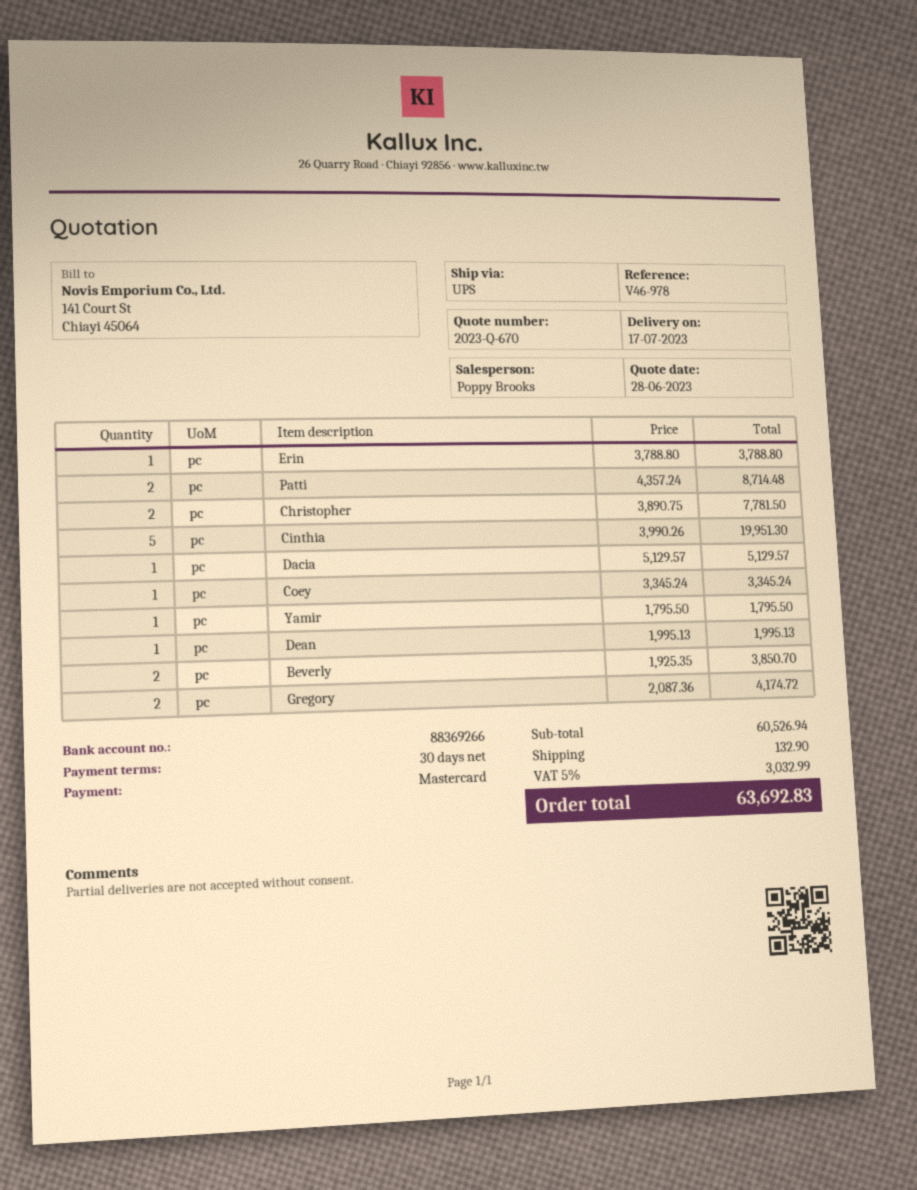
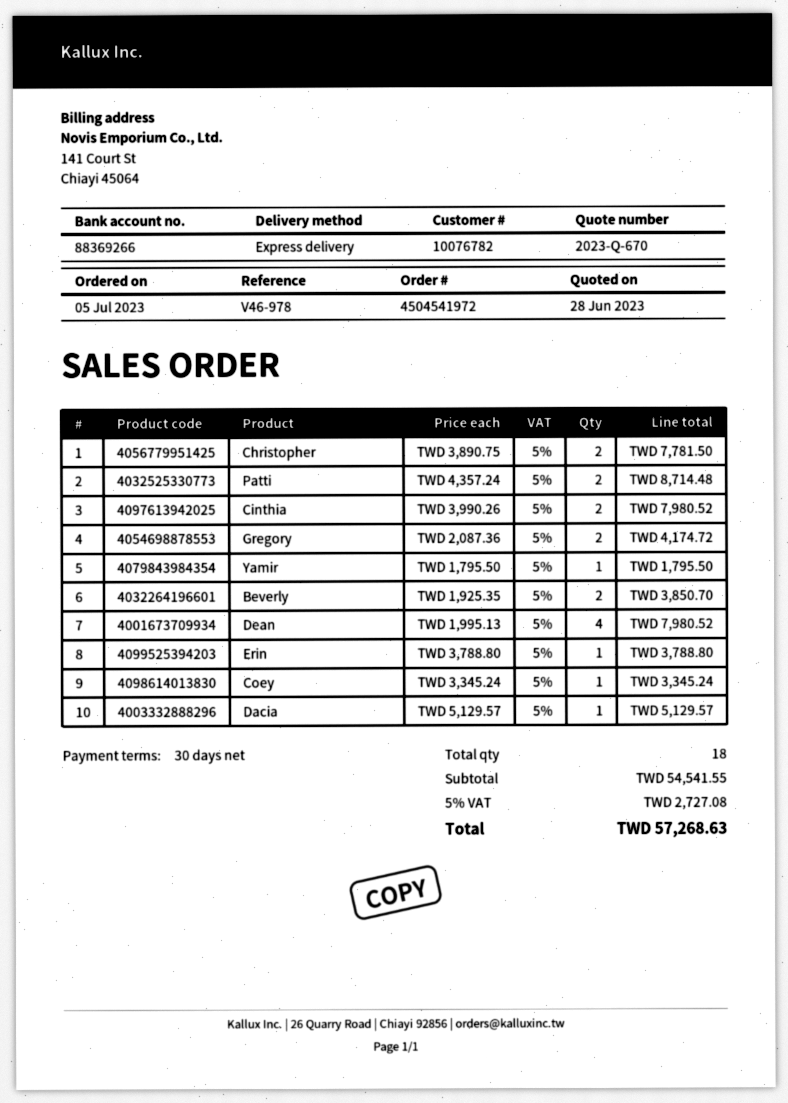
shipping method: UPS -> express
Cinthia: 5 x 3990.26 = 19951.30 -> 2 x 3990.26 = 7980.52
Dean: 1 x 1995.13 = 1995.13 -> 4 x 1995.13 = 7980.52
subtotal: 60526.94 -> 54541.55
shipping: 132.90 -> none
tax: 5% = 3032.99 -> 5% = 2727.08
total: 63692.83 -> 57268.63

